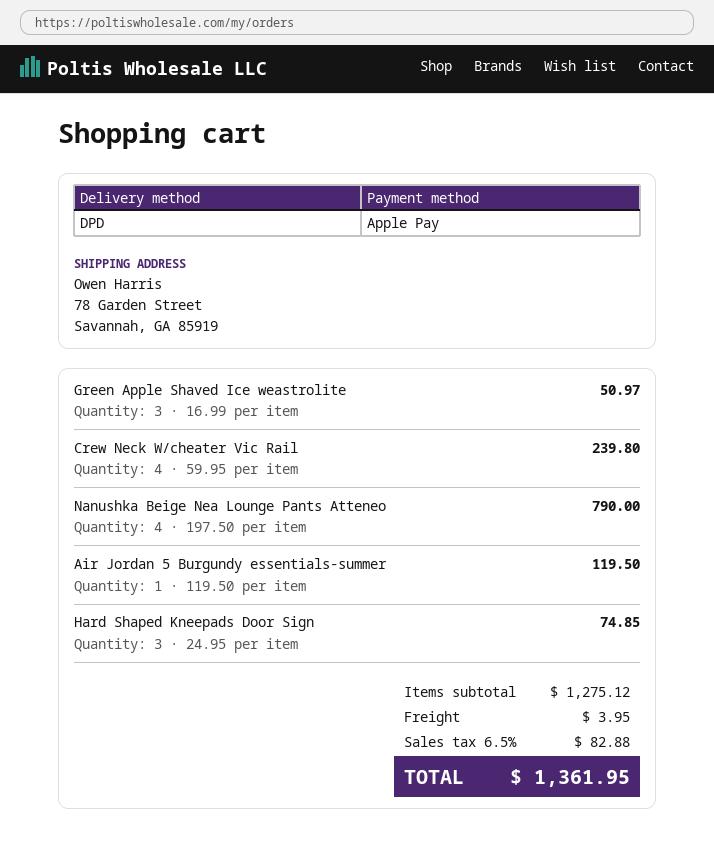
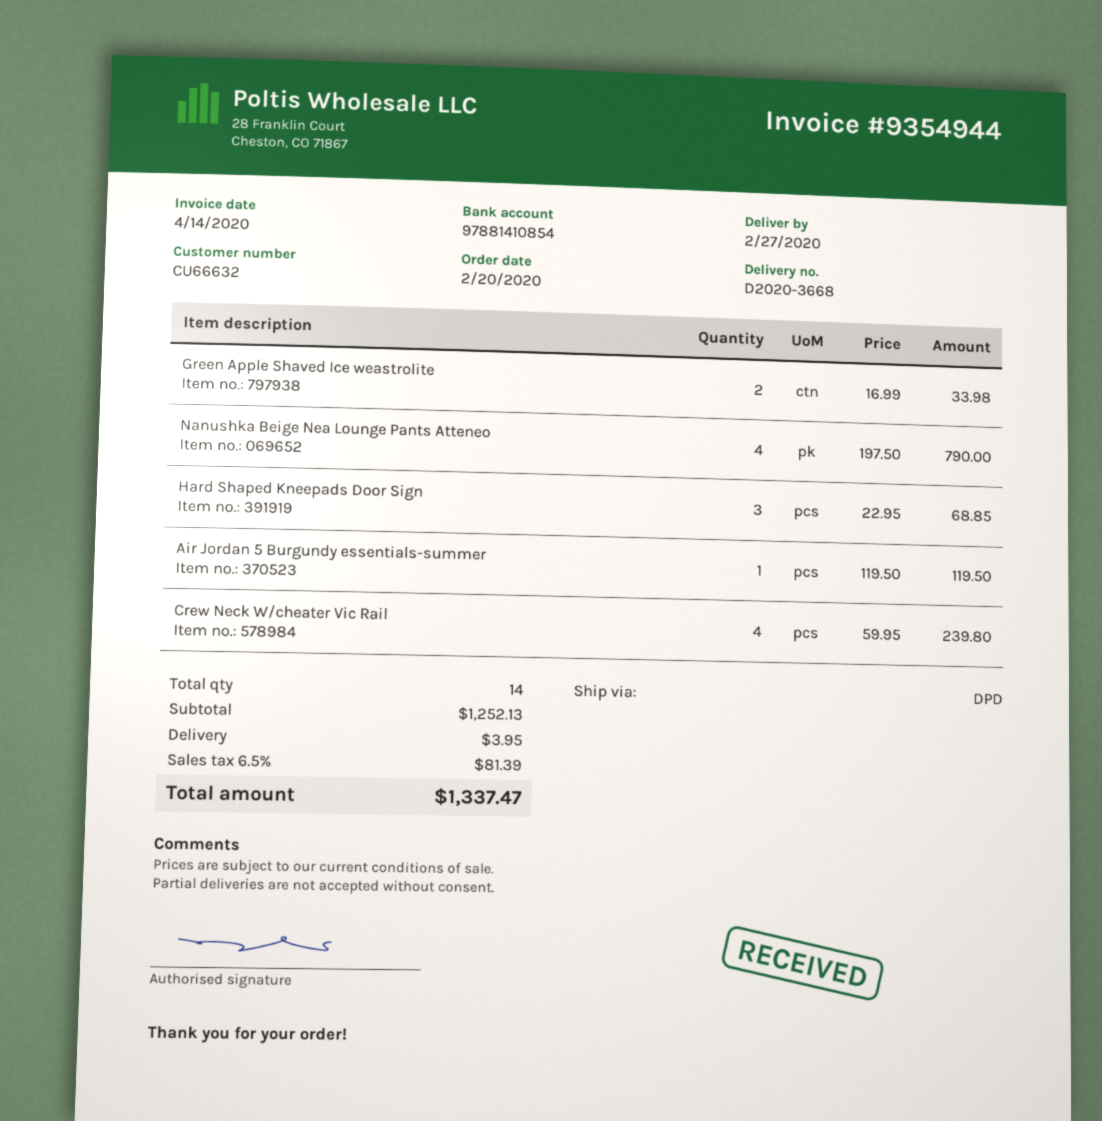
Green Apple Shaved Ice weastrolite: 3 x 16.99 = 50.97 -> 2 x 16.99 = 33.98
Hard Shaped Kneepads Door Sign: 3 x 24.95 = 74.85 -> 3 x 22.95 = 68.85
subtotal: 1275.12 -> 1252.13
tax: 6.5% = 82.88 -> 6.5% = 81.39
total: 1361.95 -> 1337.47

